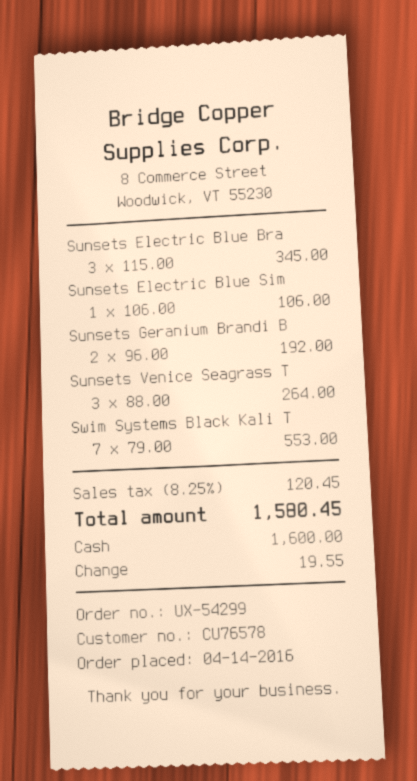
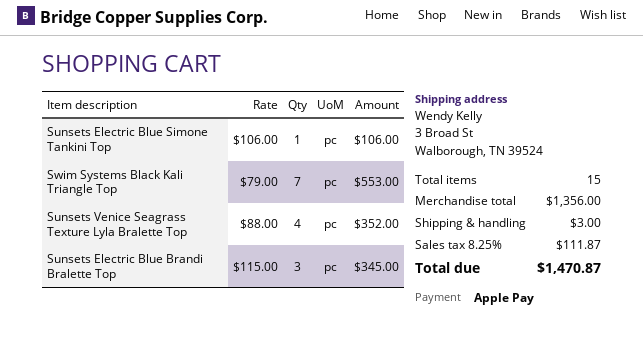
payment method: cash -> Apple Pay
Sunsets Geranium Brandi B: 2 x 96.00 = 192.00 -> none
Sunsets Venice Seagrass T: 3 x 88.00 = 264.00 -> 4 x 88.00 = 352.00
shipping: none -> 3.00
tax: 8.25% = 120.45 -> 8.25% = 111.87
total: 1580.45 -> 1470.87

